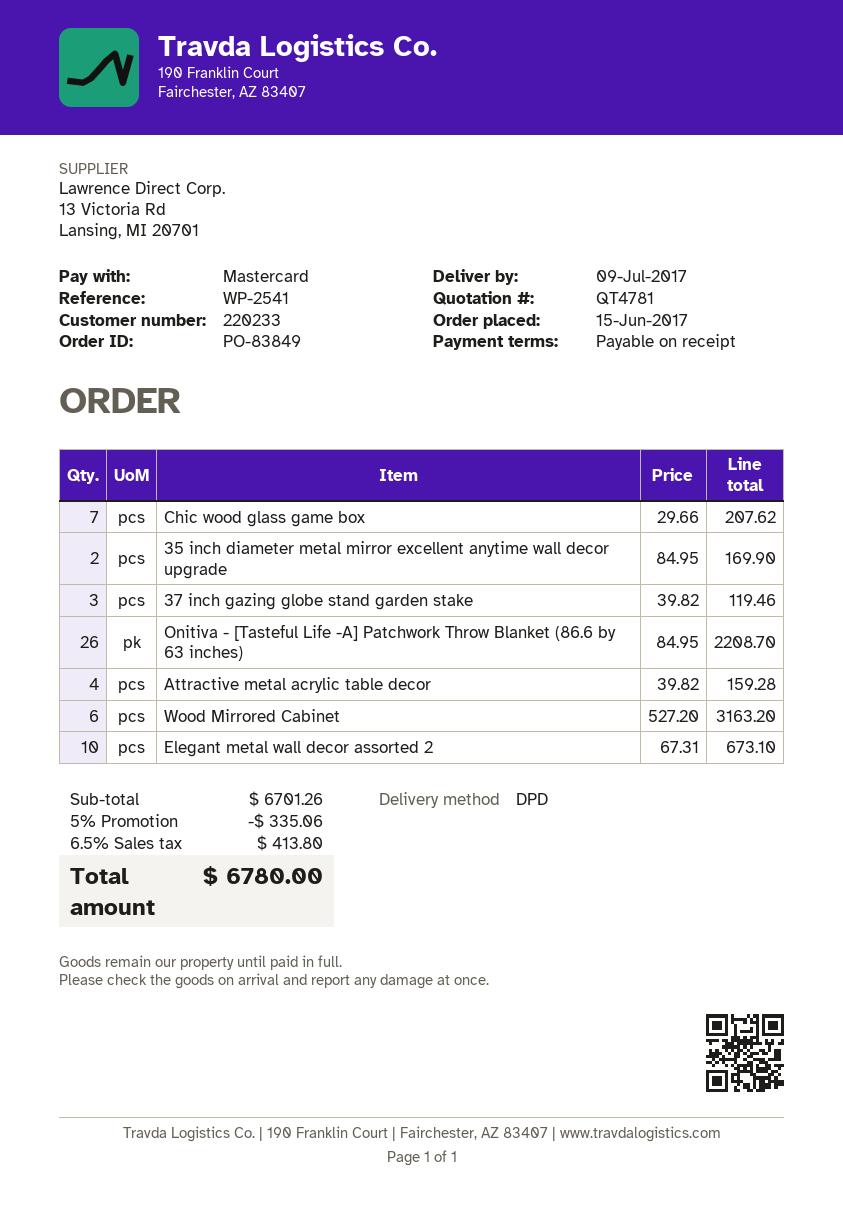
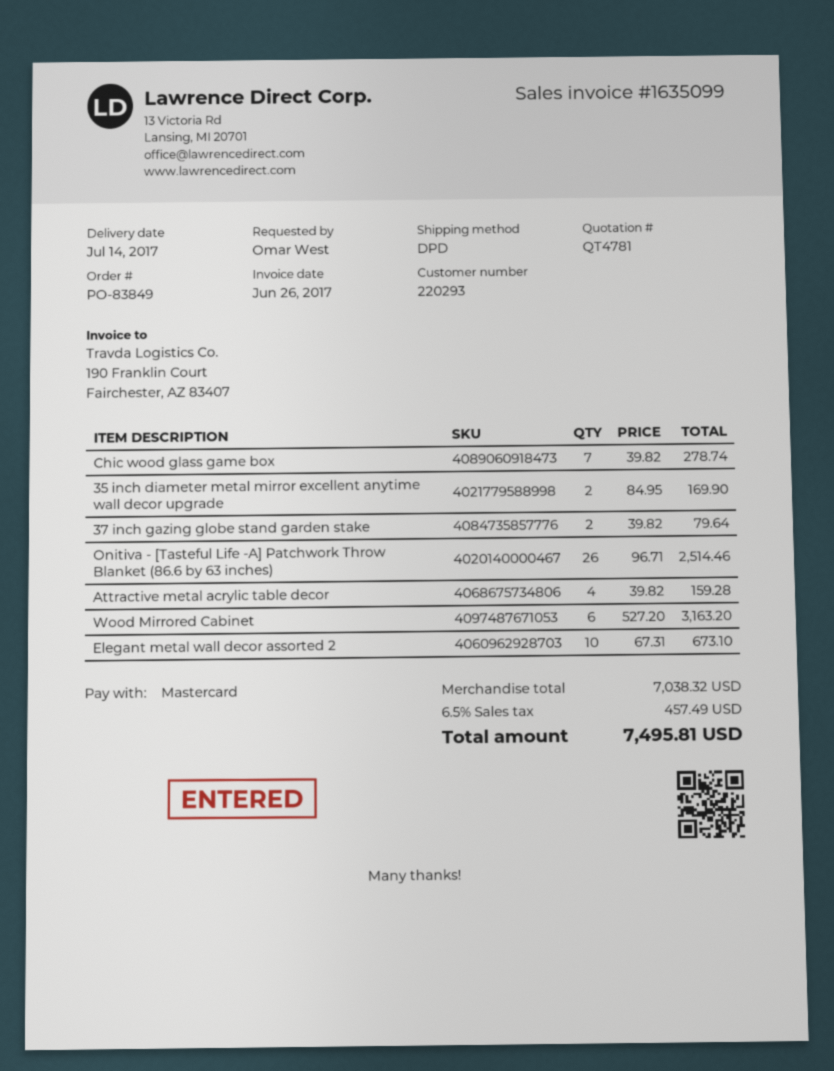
delivery date: 2017-07-09 -> 2017-07-14
customer number: 220233 -> 220293
Chic wood glass game box: 7 x 29.66 = 207.62 -> 7 x 39.82 = 278.74
37 inch gazing globe stand garden stake: 3 x 39.82 = 119.46 -> 2 x 39.82 = 79.64
Onitiva - [Tasteful Life -A] Patchwork Throw Blanket (86.6 by 63 inches): 26 x 84.95 = 2208.70 -> 26 x 96.71 = 2514.46
subtotal: 6701.26 -> 7038.32
discount: 5% = 335.06 -> none
tax: 6.5% = 413.80 -> 6.5% = 457.49
total: 6780.00 -> 7495.81

